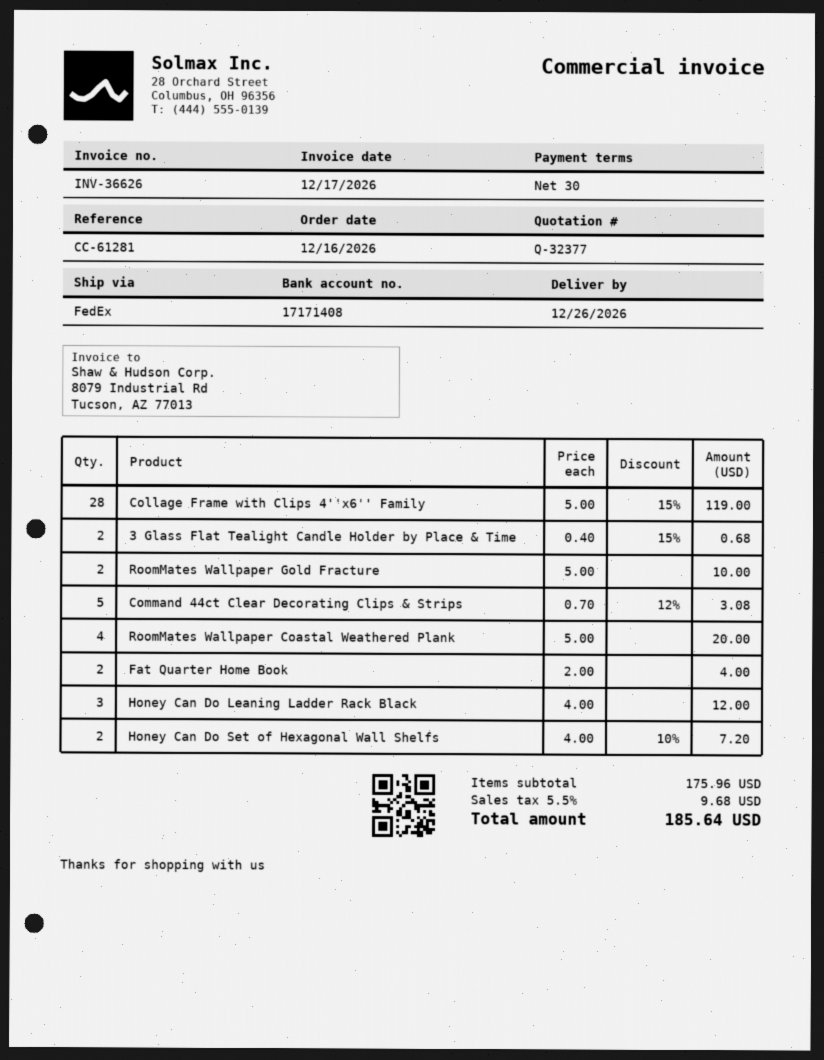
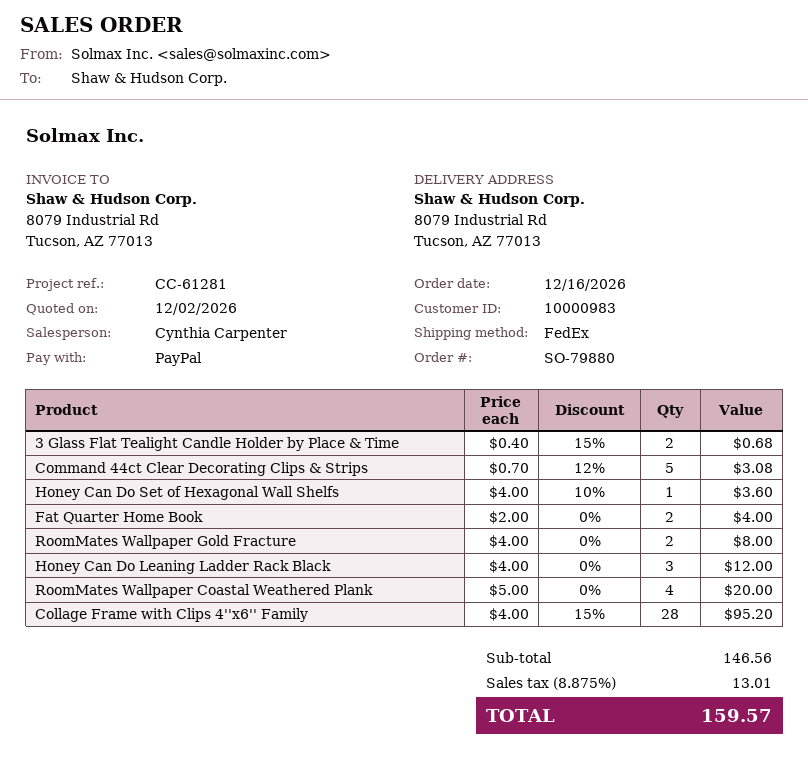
Collage Frame with Clips 4''x6'' Family: 28 x 5.00 - 15% = 119.00 -> 28 x 4.00 - 15% = 95.20
RoomMates Wallpaper Gold Fracture: 2 x 5.00 = 10.00 -> 2 x 4.00 = 8.00
Honey Can Do Set of Hexagonal Wall Shelfs: 2 x 4.00 - 10% = 7.20 -> 1 x 4.00 - 10% = 3.60
subtotal: 175.96 -> 146.56
tax: 5.5% = 9.68 -> 8.875% = 13.01
total: 185.64 -> 159.57

